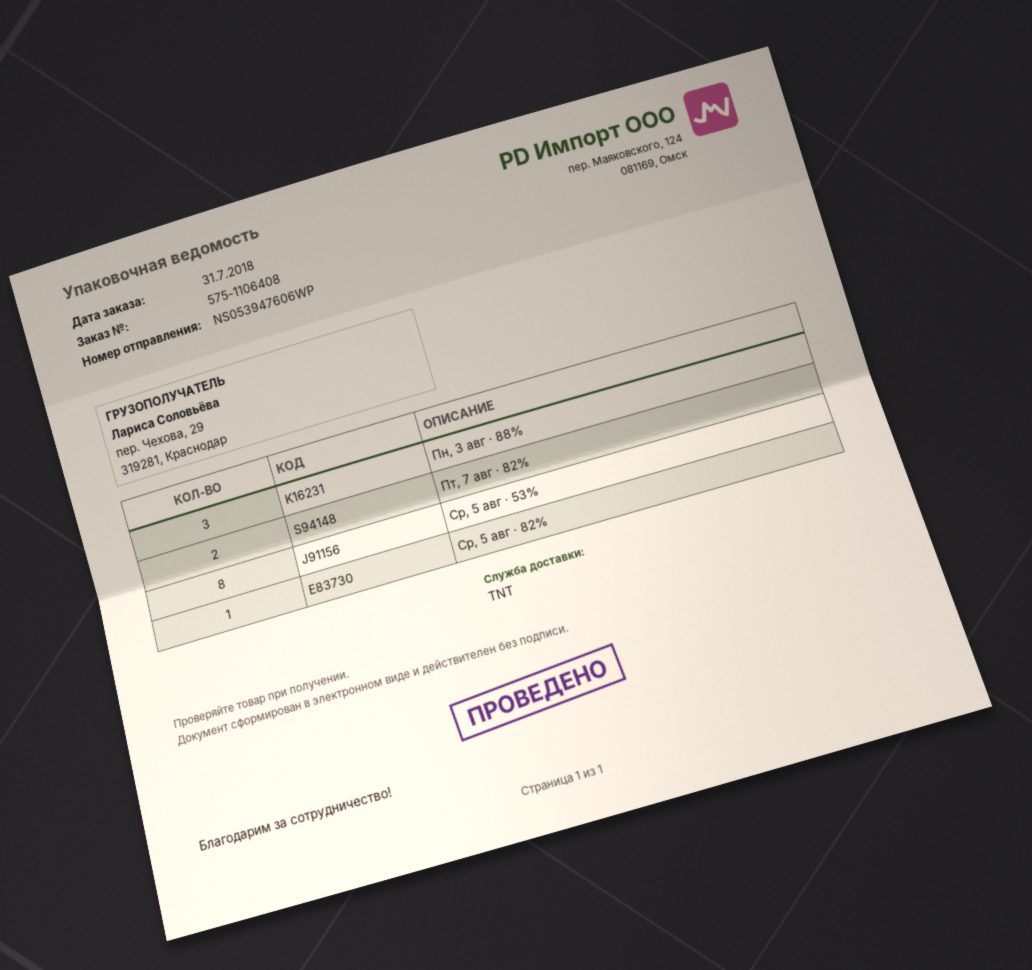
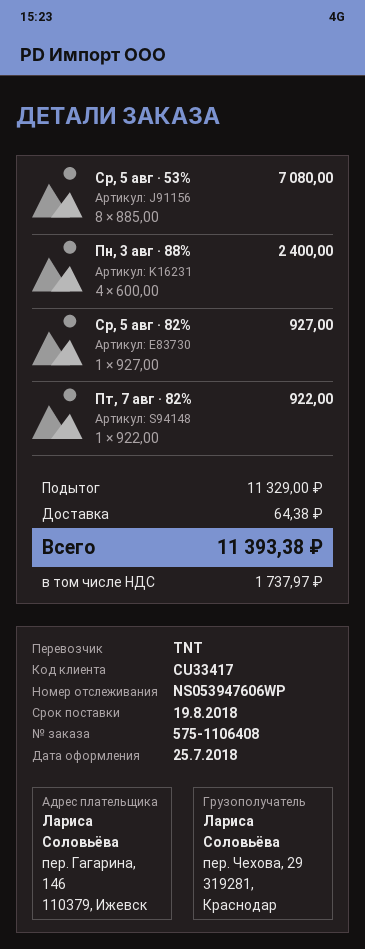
order date: 2018-07-31 -> 2018-07-25
Пн, 3 авг · 88%: 3 -> 4
Пт, 7 авг · 82%: 2 -> 1

